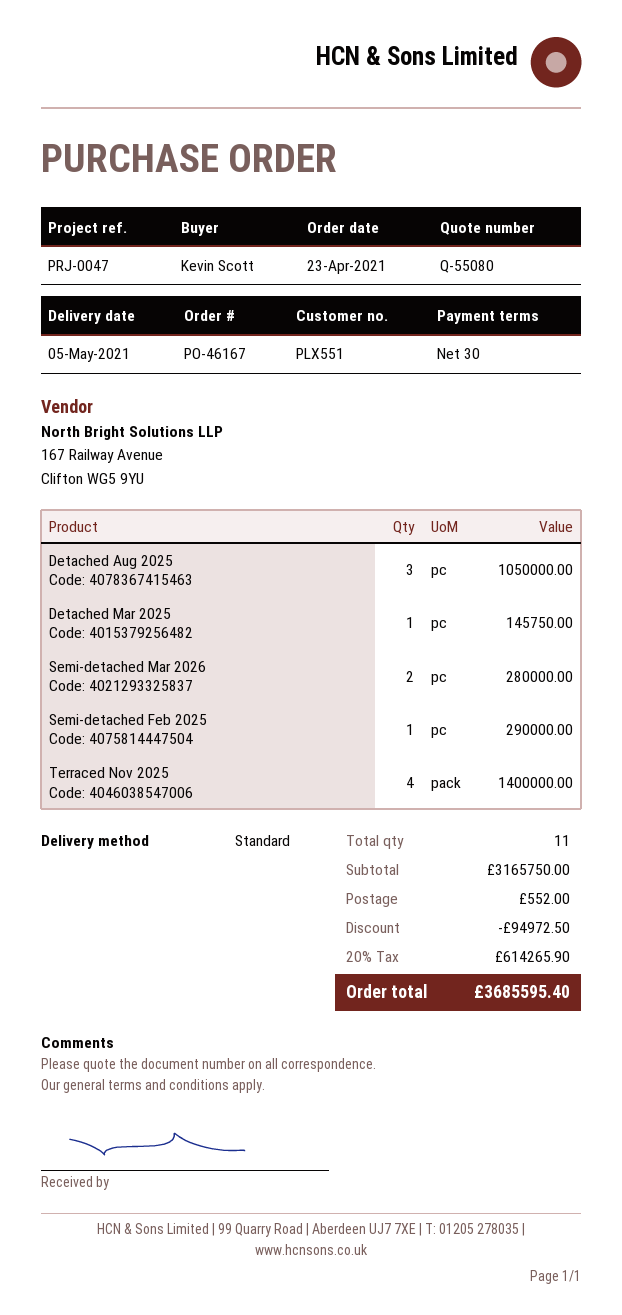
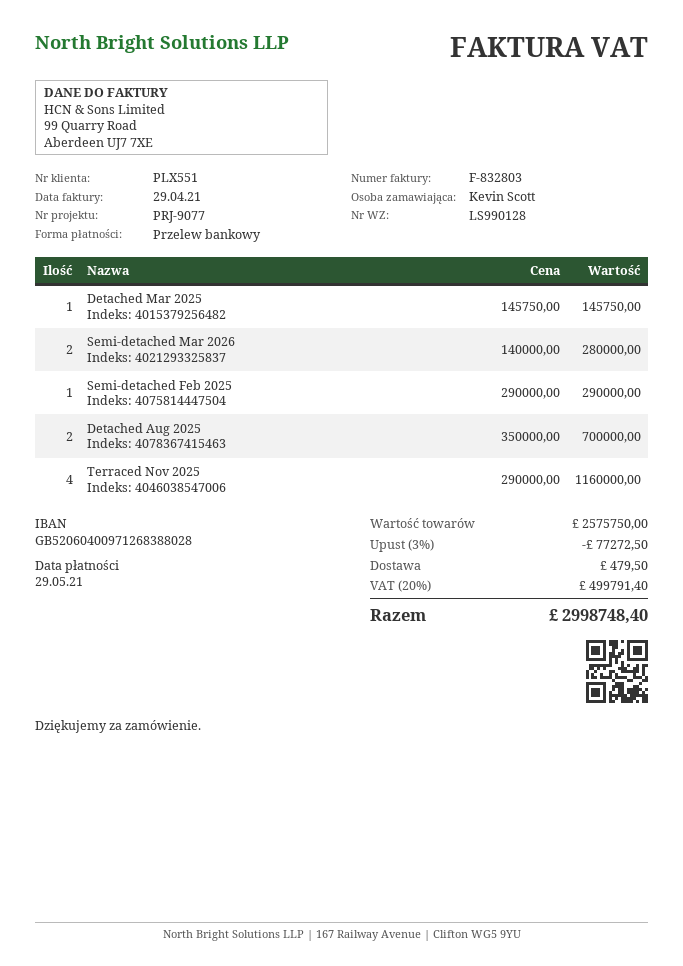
reference: PRJ-0047 -> PRJ-9077
Detached Aug 2025: 3 for 1050000.00 -> 2 for 700000.00
Terraced Nov 2025: 4 for 1400000.00 -> 4 for 1160000.00
subtotal: 3165750.00 -> 2575750.00
discount: 94972.50 -> 77272.50
shipping: 552.00 -> 479.50
tax: 20% = 614265.90 -> 20% = 499791.40
total: 3685595.40 -> 2998748.40

